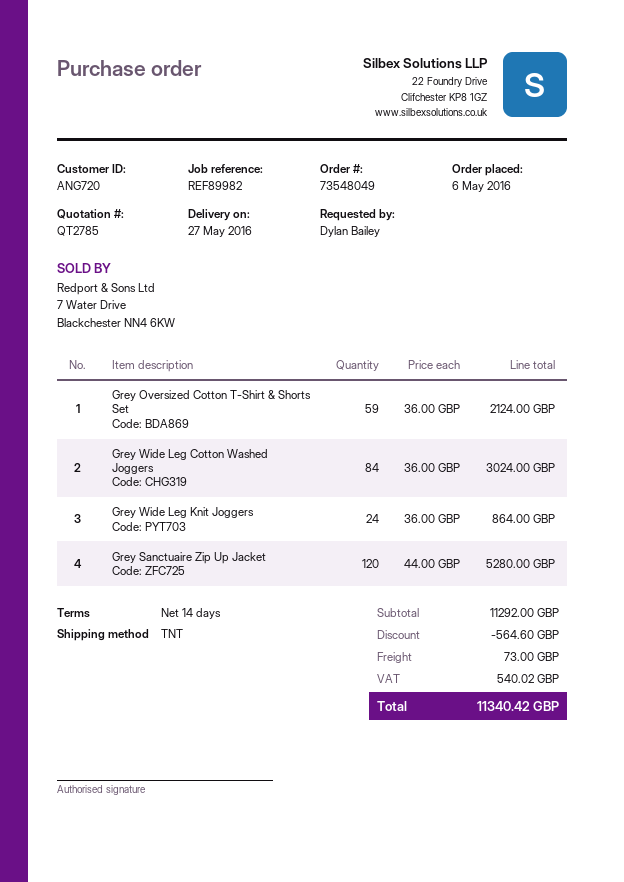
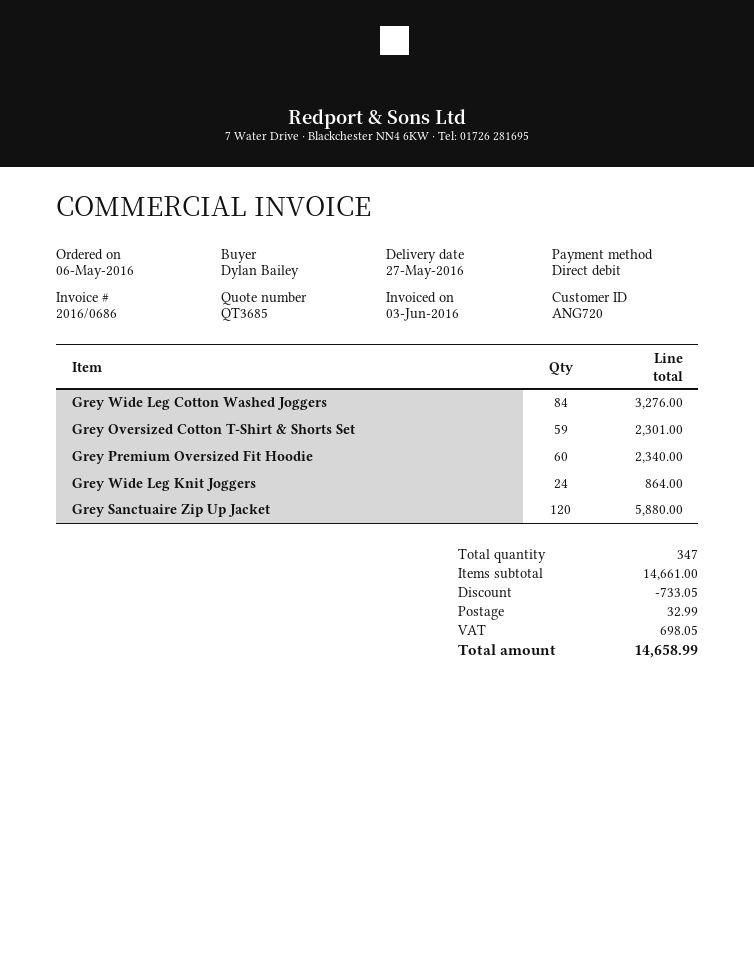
quote number: QT2785 -> QT3685
Grey Oversized Cotton T-Shirt & Shorts Set: 59 for 2124.00 -> 59 for 2301.00
Grey Wide Leg Cotton Washed Joggers: 84 for 3024.00 -> 84 for 3276.00
Grey Sanctuaire Zip Up Jacket: 120 for 5280.00 -> 120 for 5880.00
Grey Premium Oversized Fit Hoodie: none -> 60 for 2340.00
subtotal: 11292.00 -> 14661.00
discount: 564.60 -> 733.05
shipping: 73.00 -> 32.99
tax: 540.02 -> 698.05
total: 11340.42 -> 14658.99

